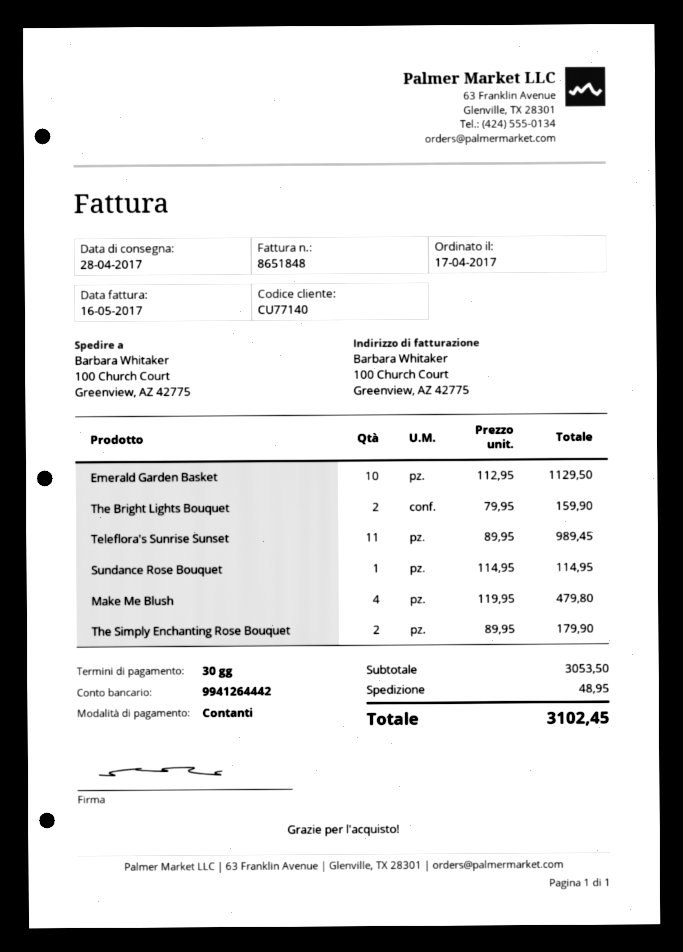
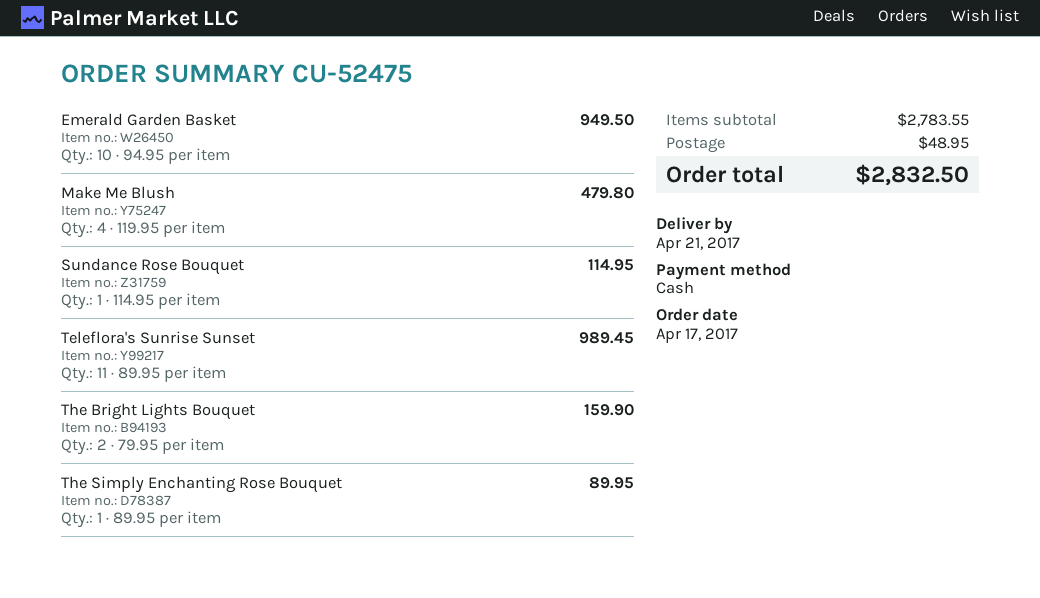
delivery date: 2017-04-28 -> 2017-04-21
Emerald Garden Basket: 10 x 112.95 = 1129.50 -> 10 x 94.95 = 949.50
The Simply Enchanting Rose Bouquet: 2 x 89.95 = 179.90 -> 1 x 89.95 = 89.95
subtotal: 3053.50 -> 2783.55
total: 3102.45 -> 2832.50

